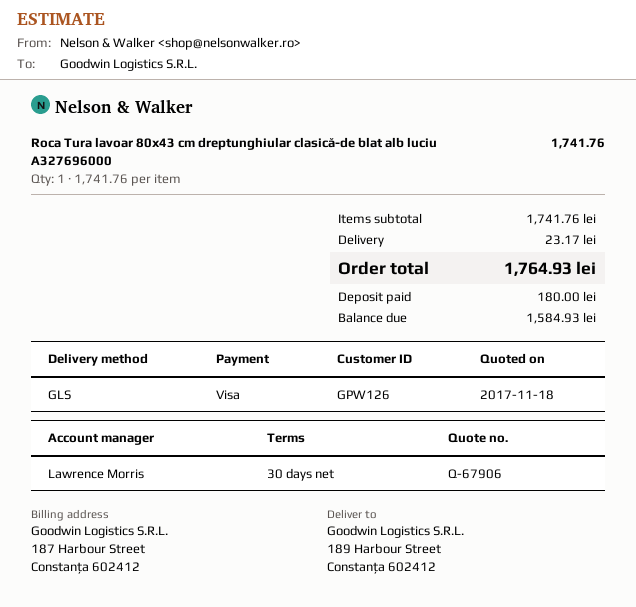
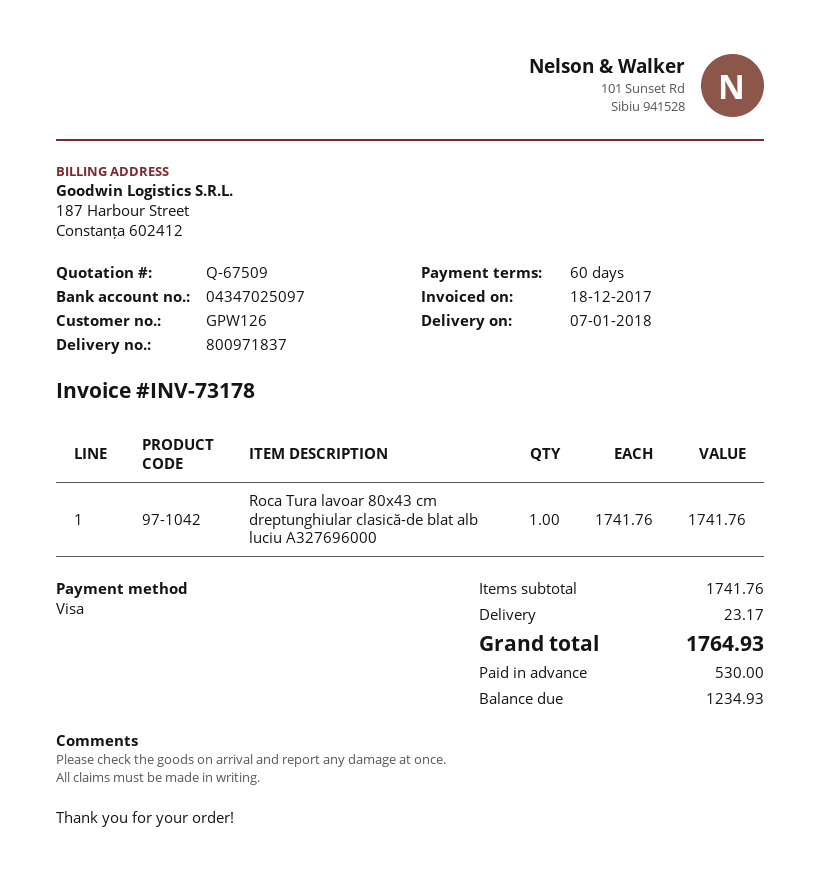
quote number: Q-67906 -> Q-67509
payment terms: 30 days -> 60 days
deposit: 180.00 -> 530.00
balance: 1584.93 -> 1234.93

